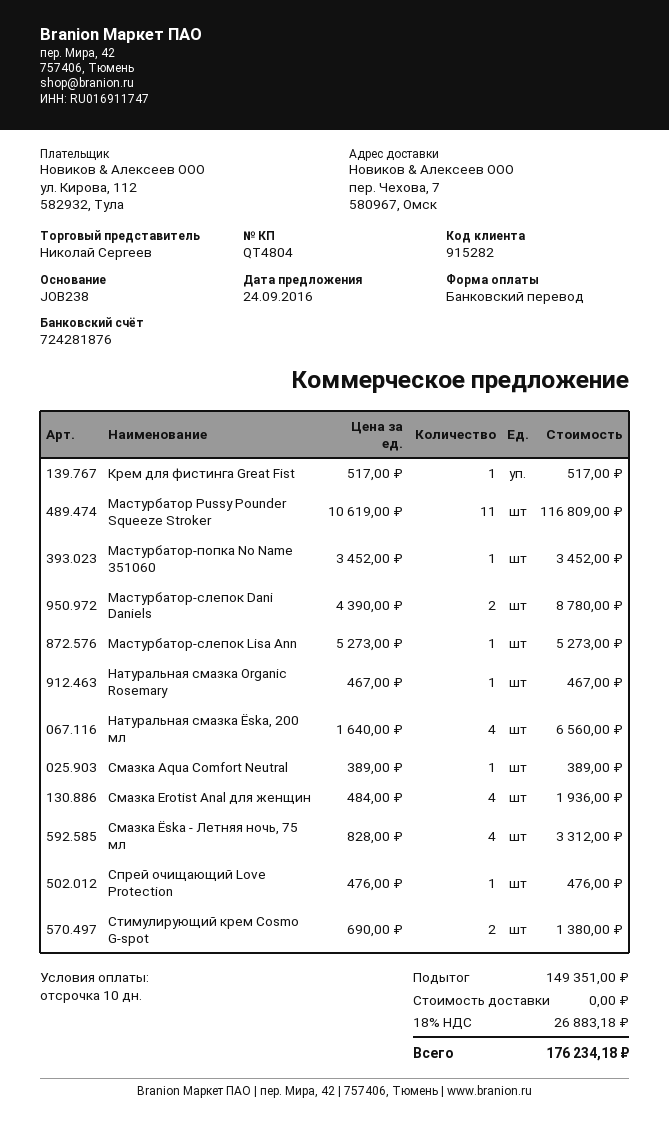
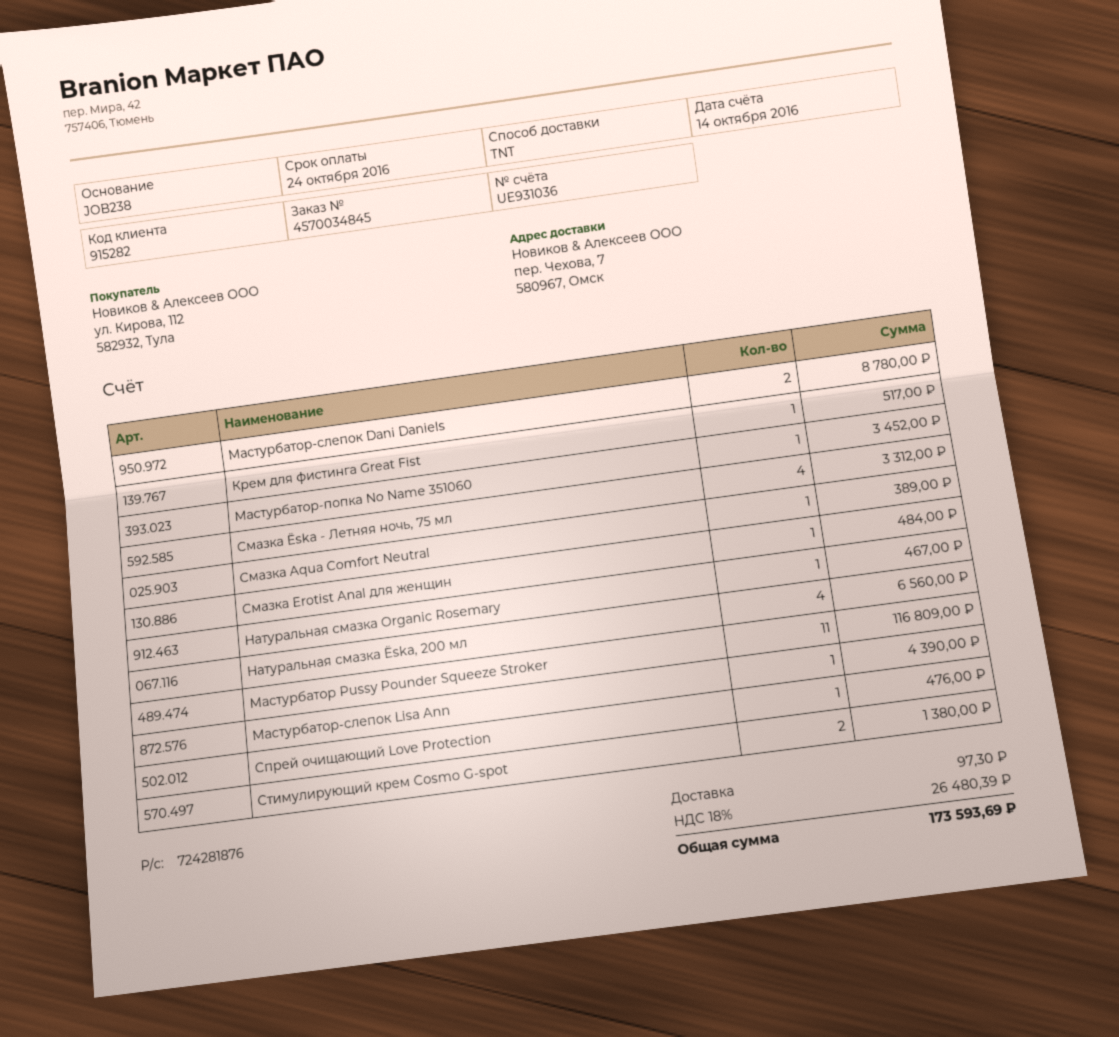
Мастурбатор-слепок Lisa Ann: 1 for 5273.00 -> 1 for 4390.00
Смазка Erotist Anal для женщин: 4 for 1936.00 -> 1 for 484.00
shipping: 0.00 -> 97.30
tax: 18% = 26883.18 -> 18% = 26480.39
total: 176234.18 -> 173593.69

